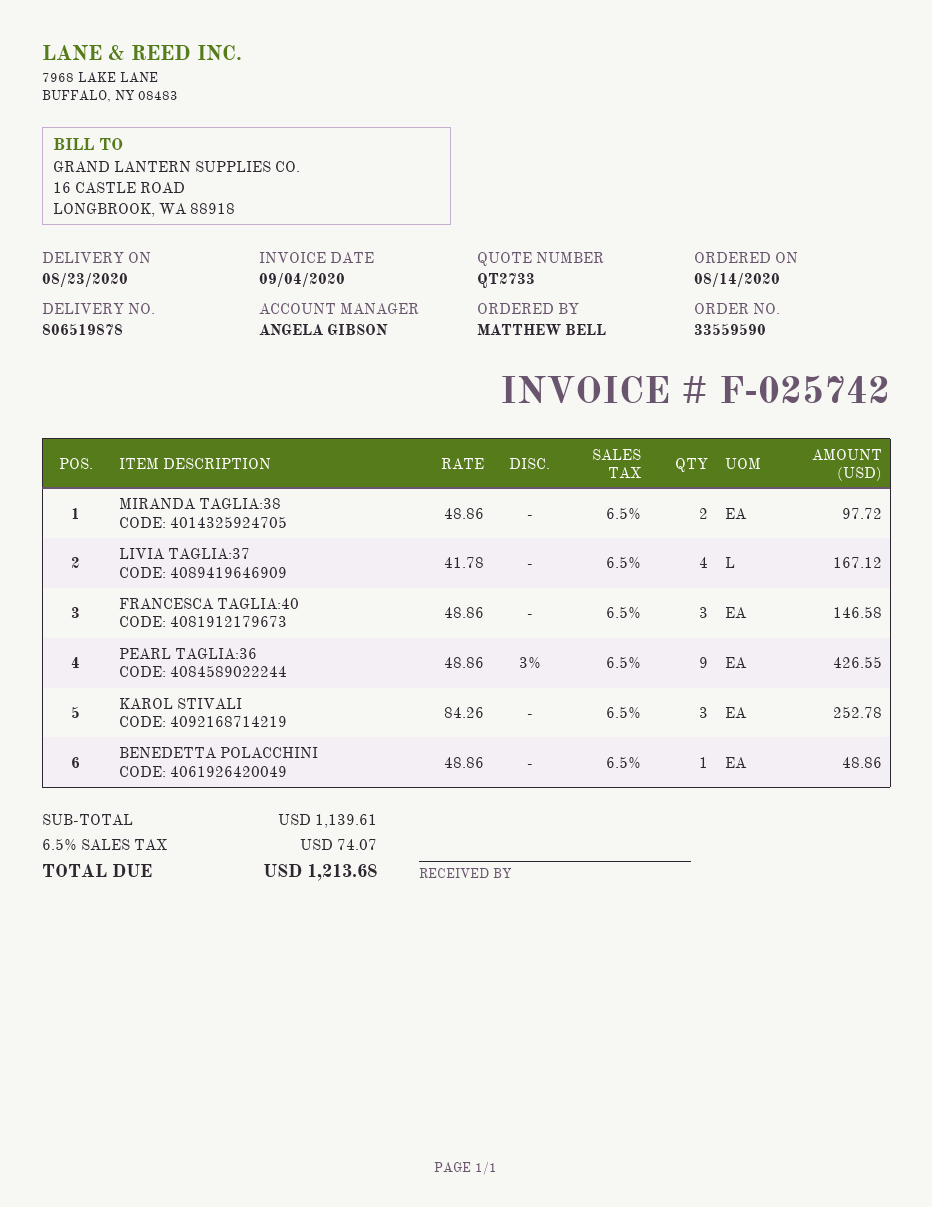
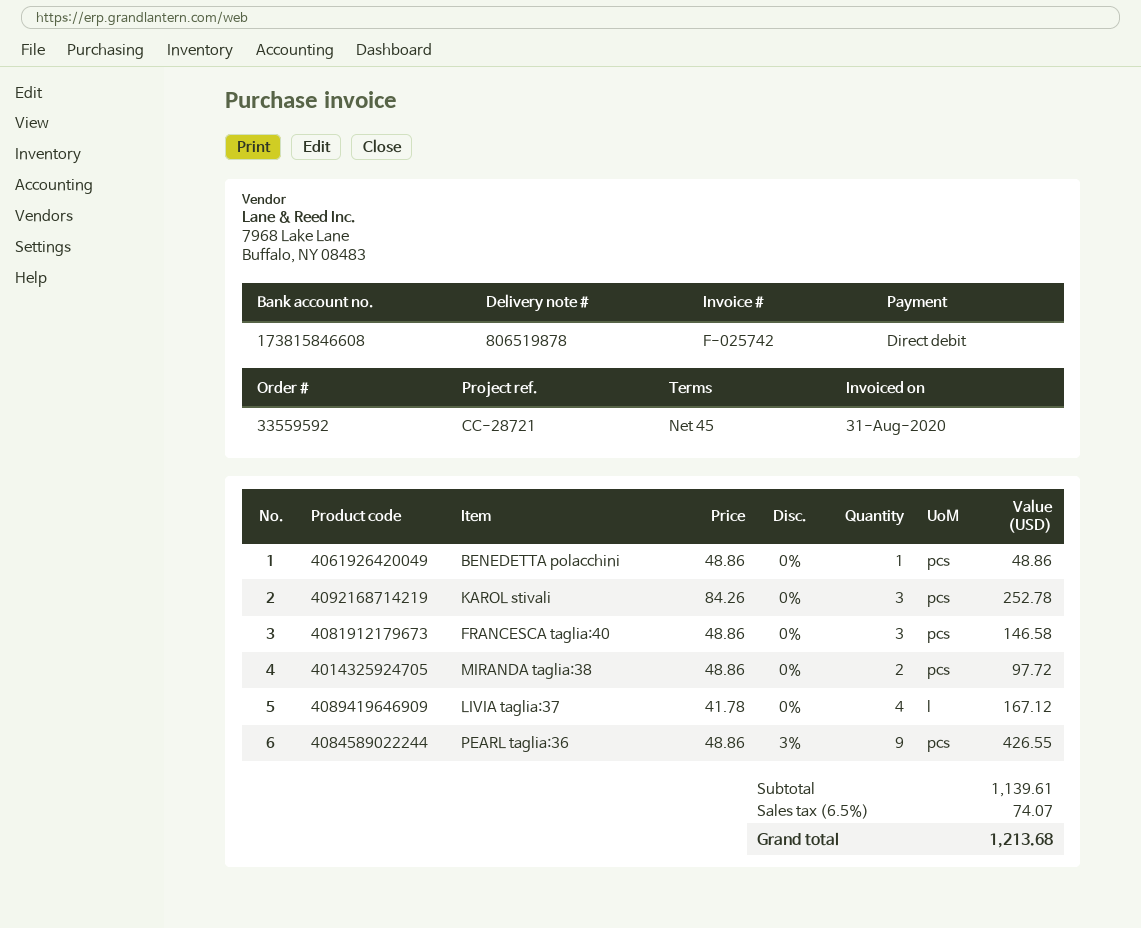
order number: 33559590 -> 33559592
invoice date: 2020-09-04 -> 2020-08-31

